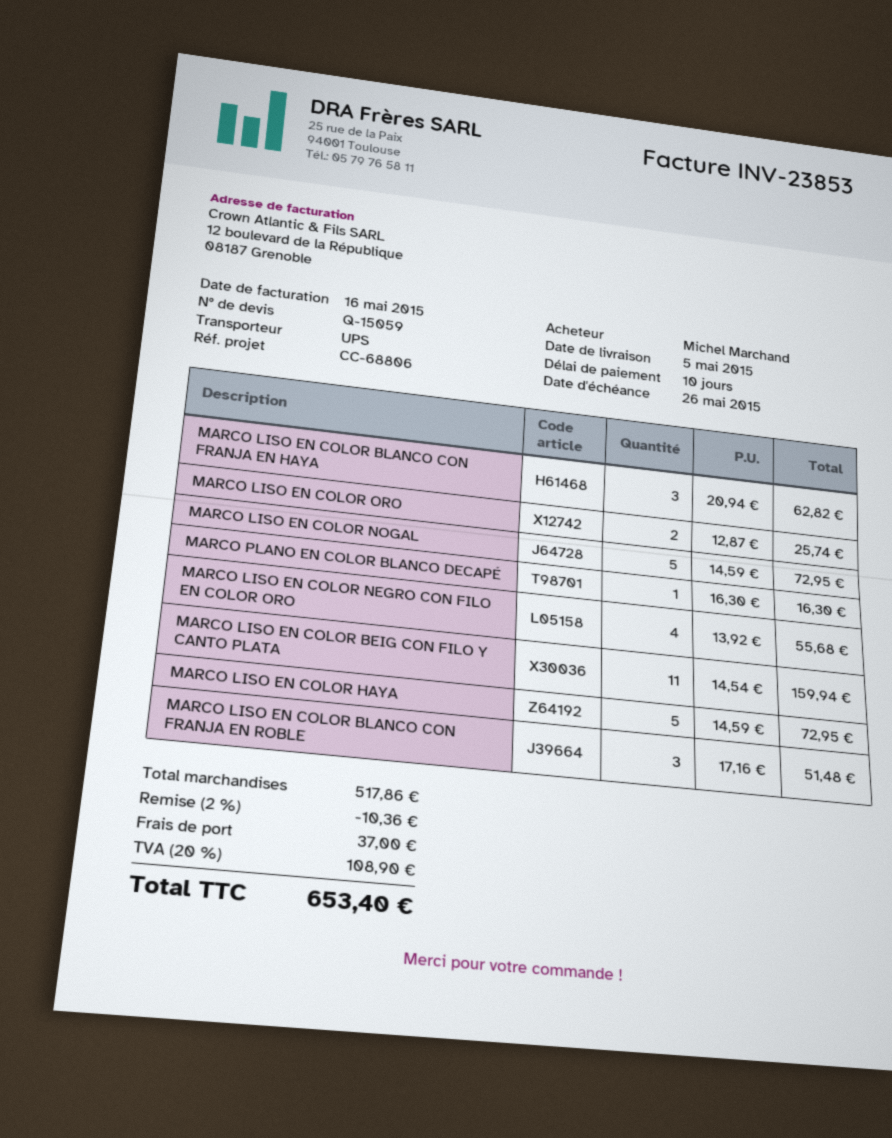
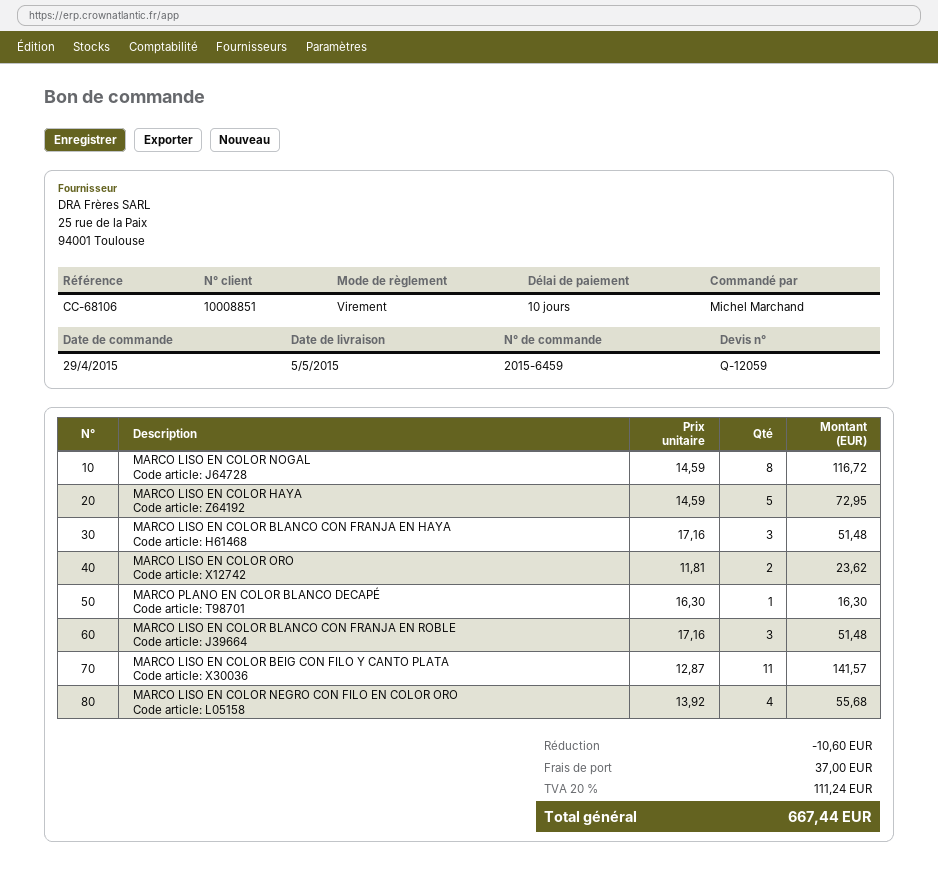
quote number: Q-15059 -> Q-12059
reference: CC-68806 -> CC-68106
MARCO LISO EN COLOR BLANCO CON FRANJA EN HAYA: 3 x 20.94 = 62.82 -> 3 x 17.16 = 51.48
MARCO LISO EN COLOR ORO: 2 x 12.87 = 25.74 -> 2 x 11.81 = 23.62
MARCO LISO EN COLOR NOGAL: 5 x 14.59 = 72.95 -> 8 x 14.59 = 116.72
MARCO LISO EN COLOR BEIG CON FILO Y CANTO PLATA: 11 x 14.54 = 159.94 -> 11 x 12.87 = 141.57
discount: 10.36 -> 10.60
tax: 20% = 108.90 -> 20% = 111.24
total: 653.40 -> 667.44

